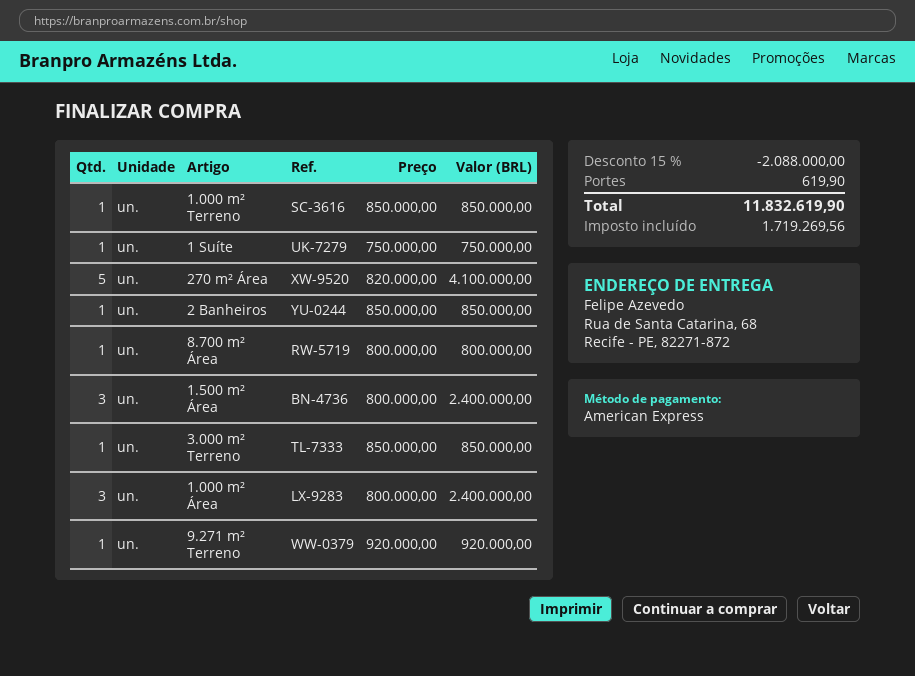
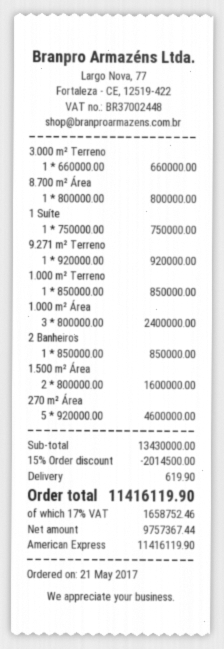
270 m² Área: 5 x 820000.00 = 4100000.00 -> 5 x 920000.00 = 4600000.00
1.500 m² Área: 3 x 800000.00 = 2400000.00 -> 2 x 800000.00 = 1600000.00
3.000 m² Terreno: 1 x 850000.00 = 850000.00 -> 1 x 660000.00 = 660000.00
discount: 15% = 2088000.00 -> 15% = 2014500.00
tax: 1719269.56 -> 1658752.46
total: 11832619.90 -> 11416119.90

